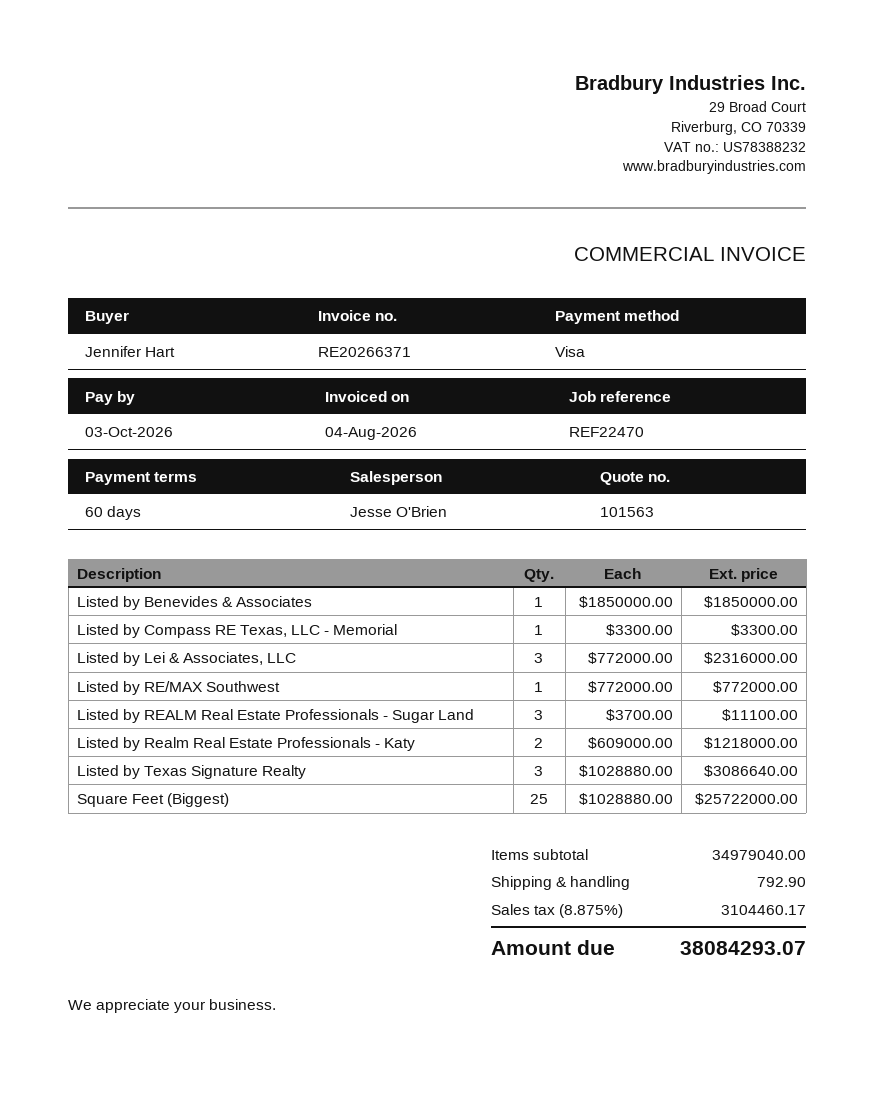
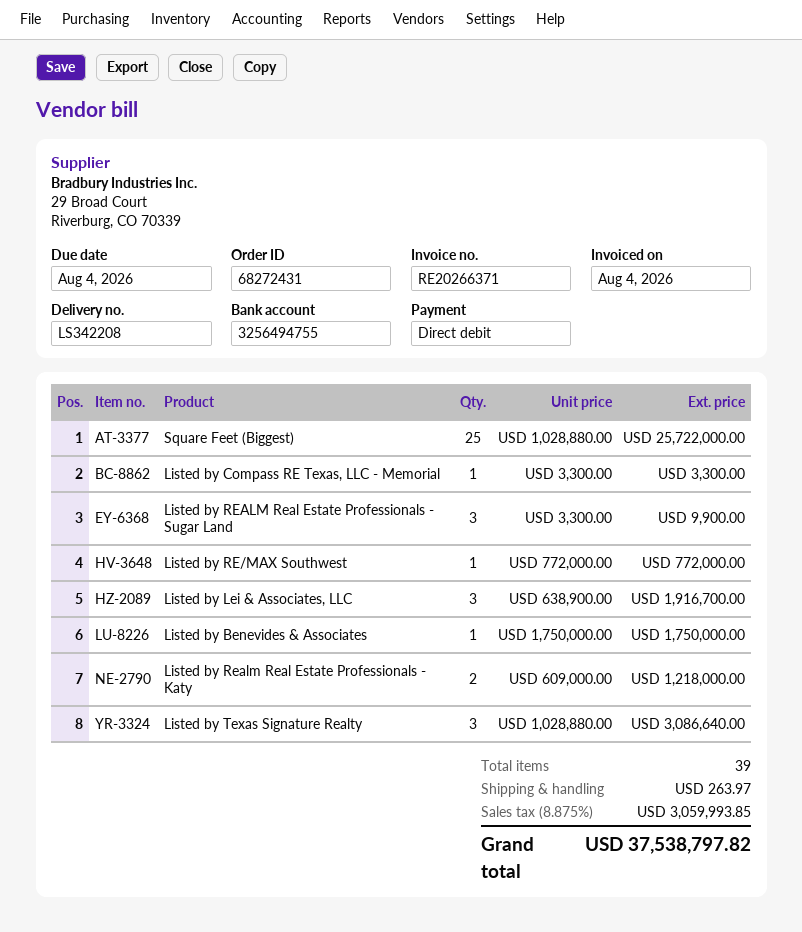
due date: 2026-10-03 -> 2026-08-04
payment method: Visa -> direct debit
Listed by Benevides & Associates: 1 x 1850000.00 = 1850000.00 -> 1 x 1750000.00 = 1750000.00
Listed by Lei & Associates, LLC: 3 x 772000.00 = 2316000.00 -> 3 x 638900.00 = 1916700.00
Listed by REALM Real Estate Professionals - Sugar Land: 3 x 3700.00 = 11100.00 -> 3 x 3300.00 = 9900.00
shipping: 792.90 -> 263.97
tax: 8.875% = 3104460.17 -> 8.875% = 3059993.85
total: 38084293.07 -> 37538797.82

